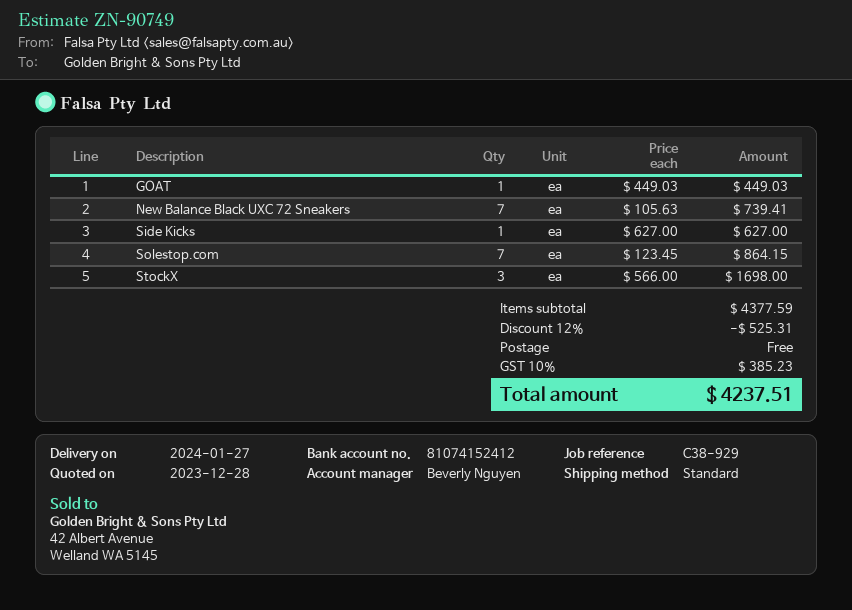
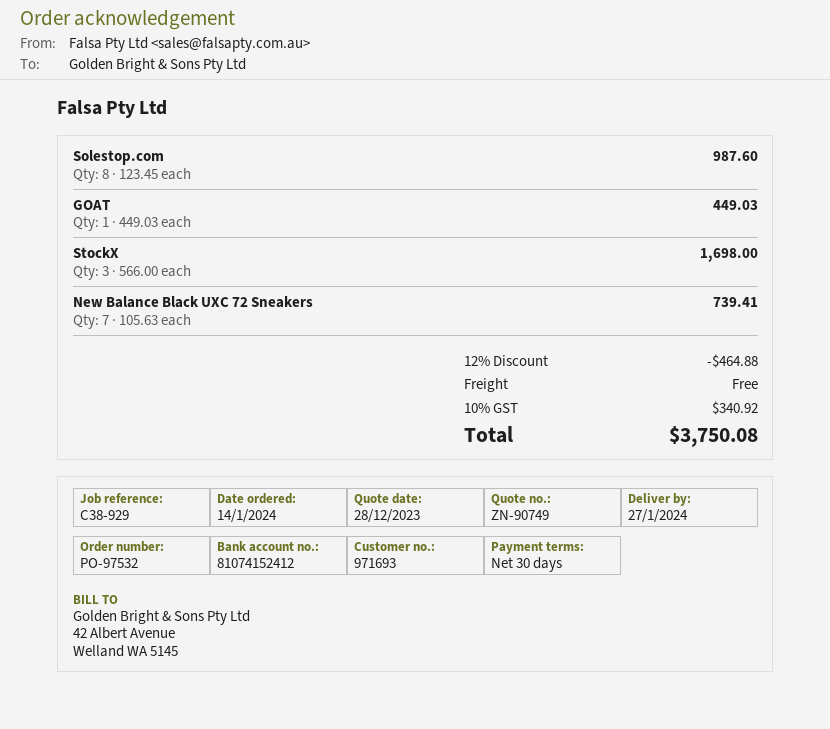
Side Kicks: 1 x 627.00 = 627.00 -> none
Solestop.com: 7 x 123.45 = 864.15 -> 8 x 123.45 = 987.60
discount: 12% = 525.31 -> 12% = 464.88
tax: 10% = 385.23 -> 10% = 340.92
total: 4237.51 -> 3750.08

